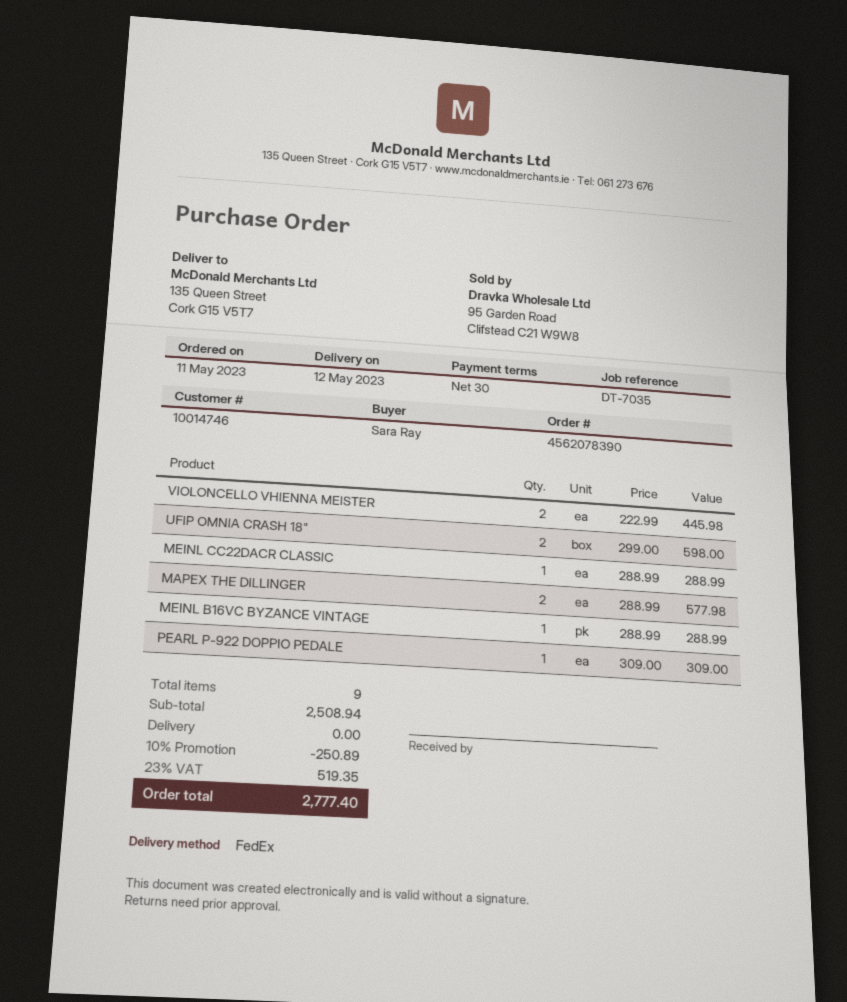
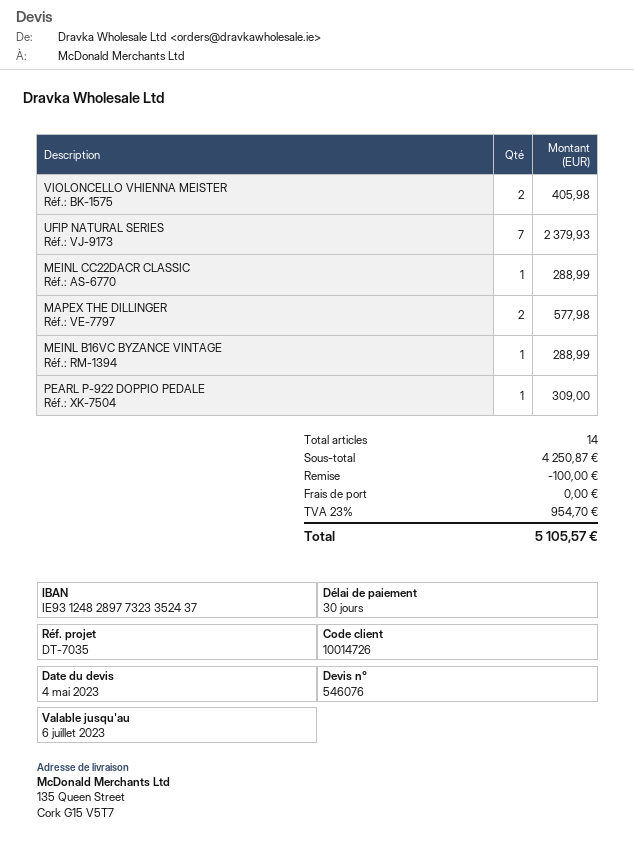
customer number: 10014746 -> 10014726
VIOLONCELLO VHIENNA MEISTER: 2 for 445.98 -> 2 for 405.98
UFIP OMNIA CRASH 18": 2 for 598.00 -> none
UFIP NATURAL SERIES: none -> 7 for 2379.93
total quantity: 9 -> 14
subtotal: 2508.94 -> 4250.87
discount: 250.89 -> 100.00
tax: 23% = 519.35 -> 23% = 954.70
total: 2777.40 -> 5105.57

